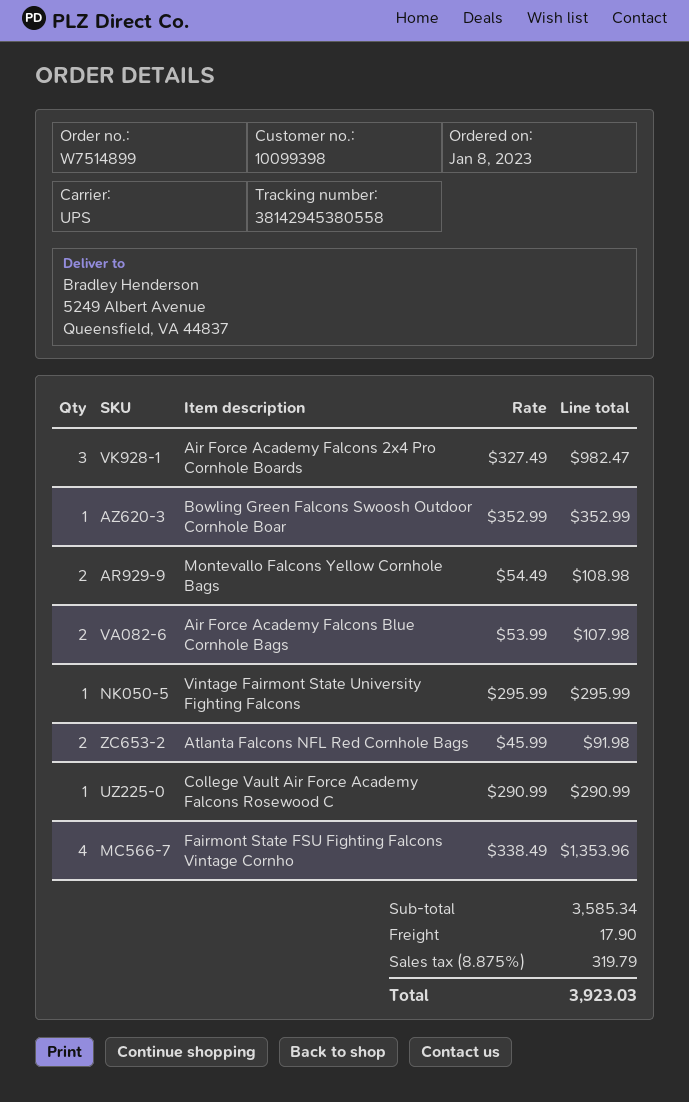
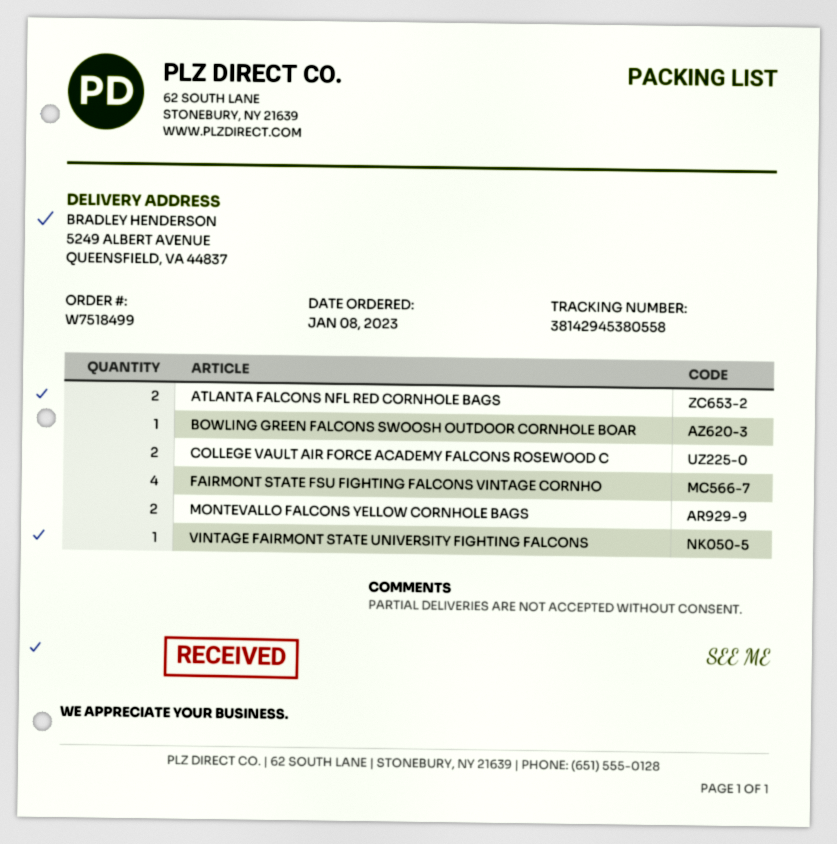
order number: W7514899 -> W7518499
Air Force Academy Falcons 2x4 Pro Cornhole Boards: 3 -> none
Air Force Academy Falcons Blue Cornhole Bags: 2 -> none
College Vault Air Force Academy Falcons Rosewood C: 1 -> 2

